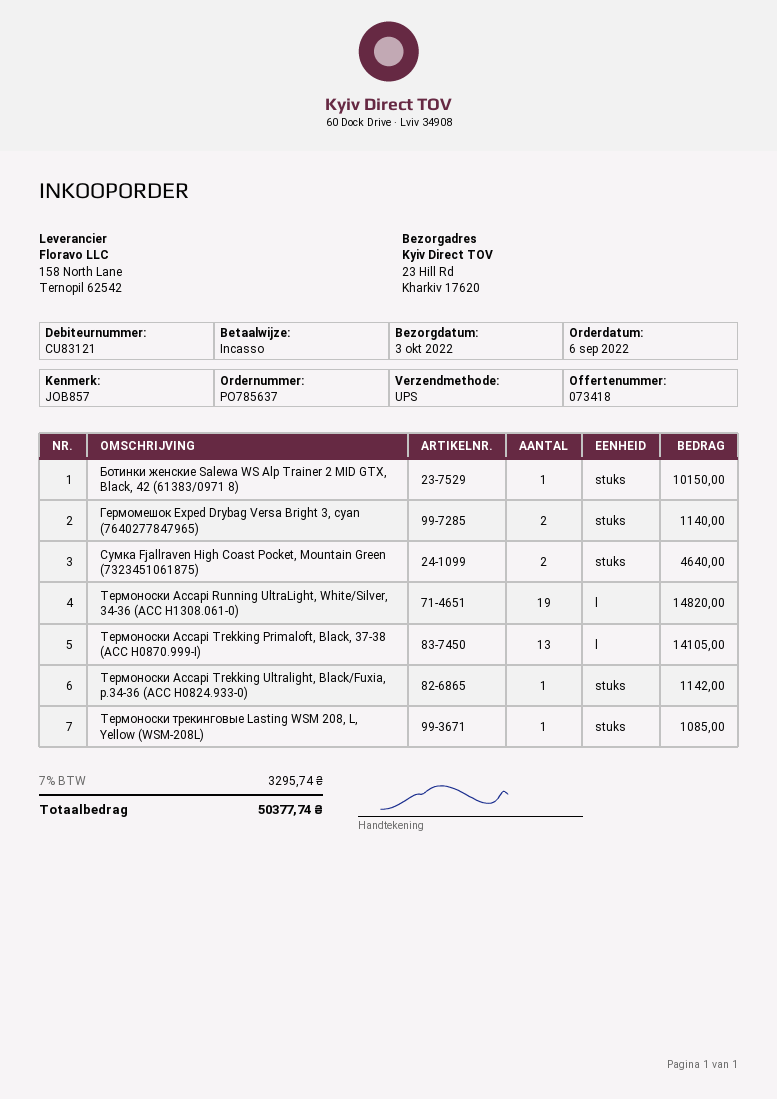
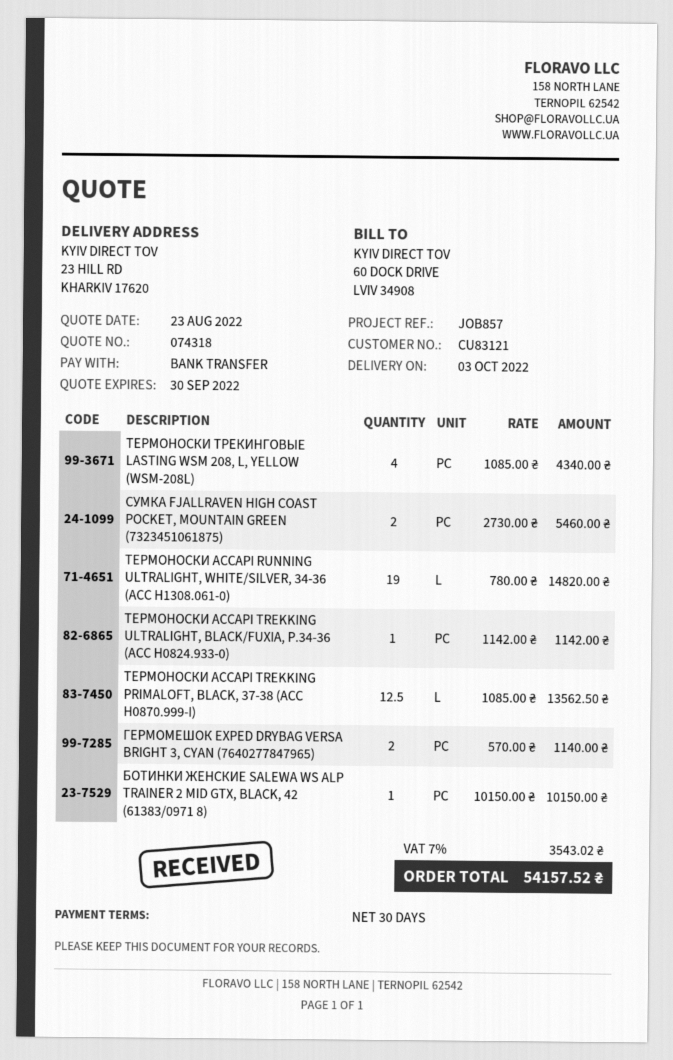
quote number: 073418 -> 074318
payment method: direct debit -> bank transfer
Сумка Fjallraven High Coast Pocket, Mountain Green (7323451061875): 2 for 4640.00 -> 2 for 5460.00
Термоноски Accapi Trekking Primaloft, Black, 37-38 (ACC H0870.999-I): 13 for 14105.00 -> 12.5 for 13562.50
Термоноски трекинговые Lasting WSM 208, L, Yellow (WSM-208L): 1 for 1085.00 -> 4 for 4340.00
tax: 7% = 3295.74 -> 7% = 3543.02
total: 50377.74 -> 54157.52

